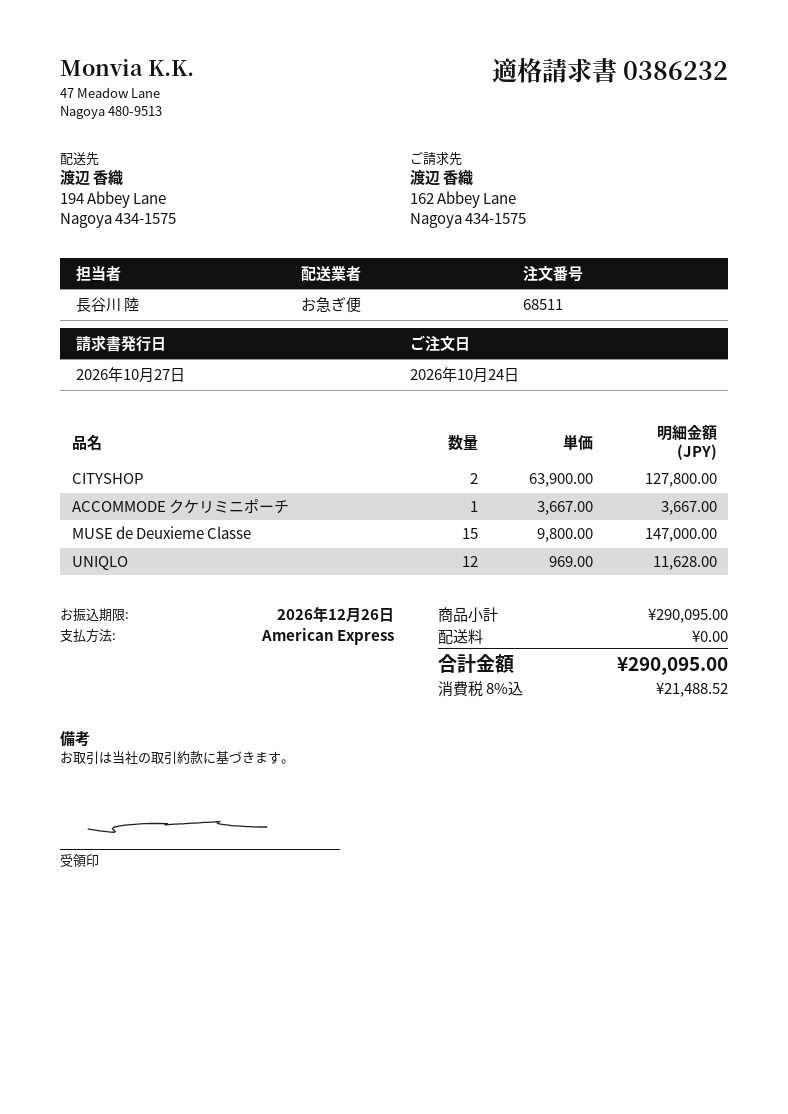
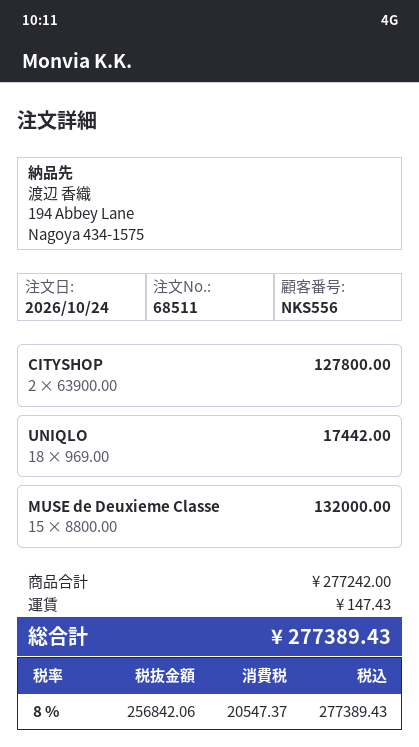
ACCOMMODE クケリミニポーチ: 1 x 3667.00 = 3667.00 -> none
MUSE de Deuxieme Classe: 15 x 9800.00 = 147000.00 -> 15 x 8800.00 = 132000.00
UNIQLO: 12 x 969.00 = 11628.00 -> 18 x 969.00 = 17442.00
subtotal: 290095.00 -> 277242.00
shipping: 0.00 -> 147.43
tax: 8% = 21488.52 -> 8% = 20547.37
total: 290095.00 -> 277389.43

